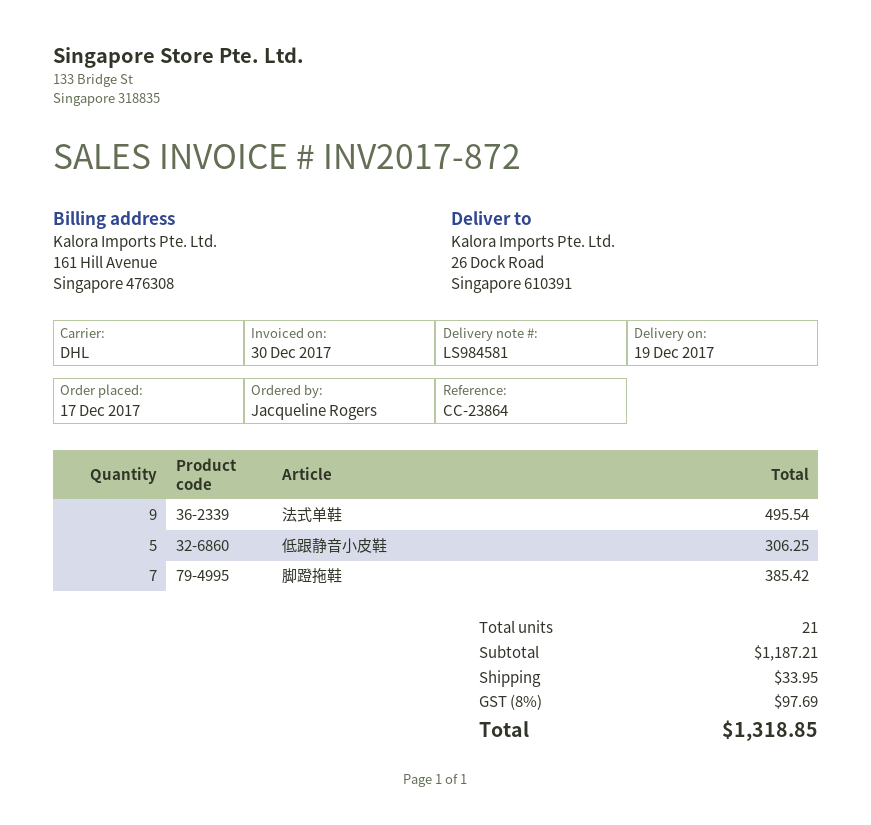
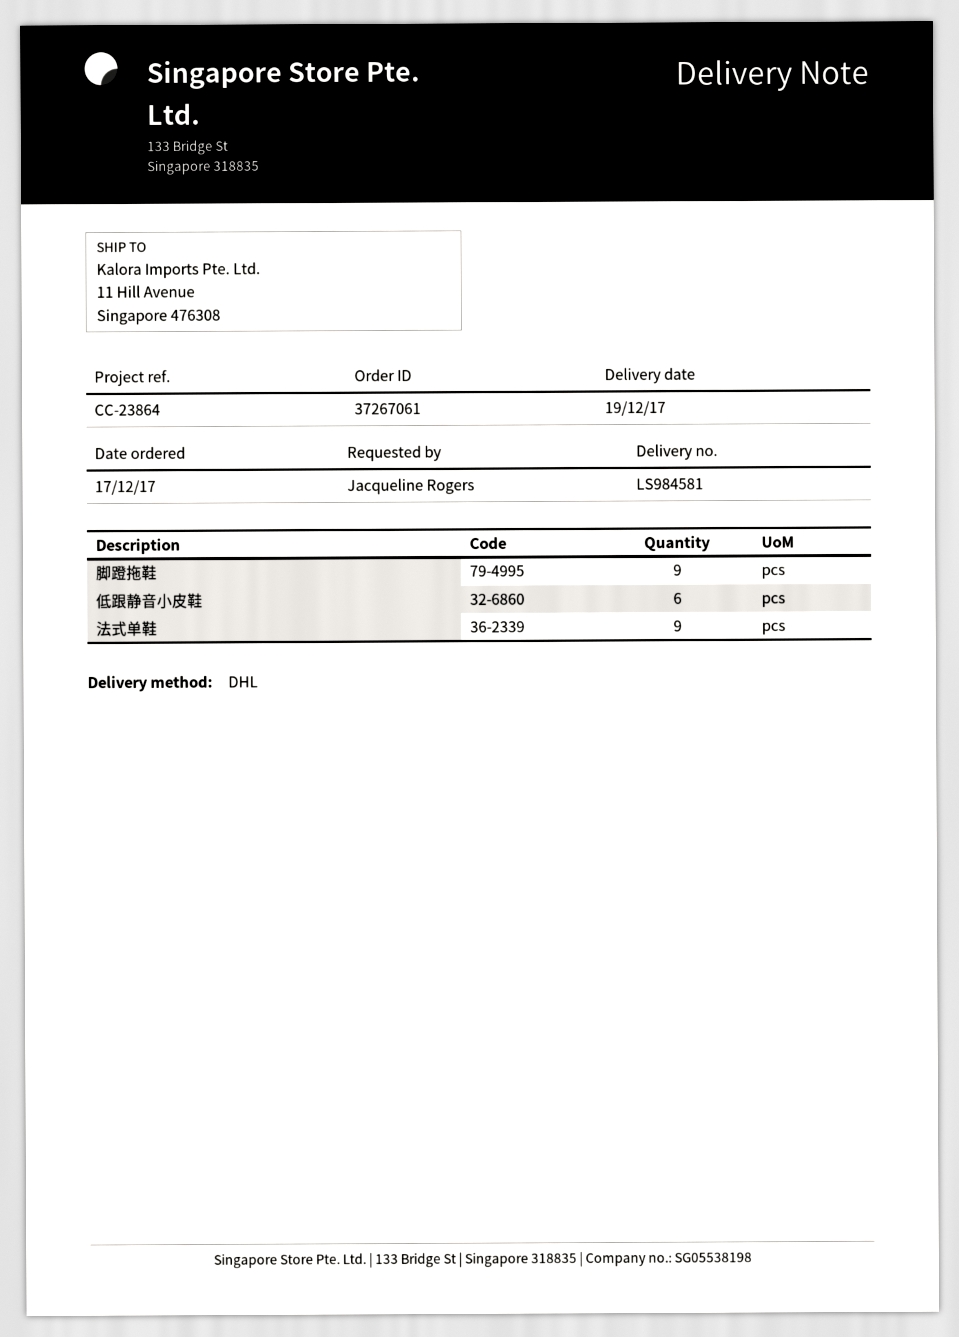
ship to: 26 Dock Road, Singapore 610391 -> 11 Hill Avenue, Singapore 476308
低跟静音小皮鞋: 5 -> 6
脚蹬拖鞋: 7 -> 9

